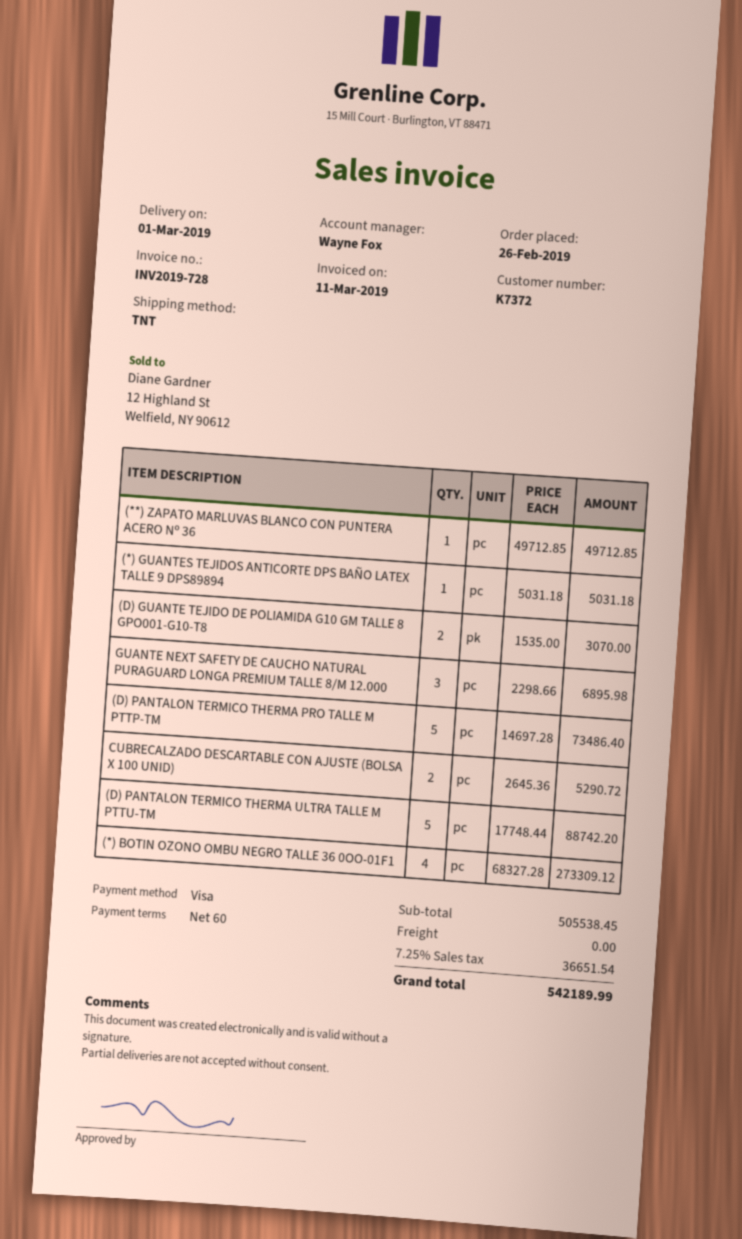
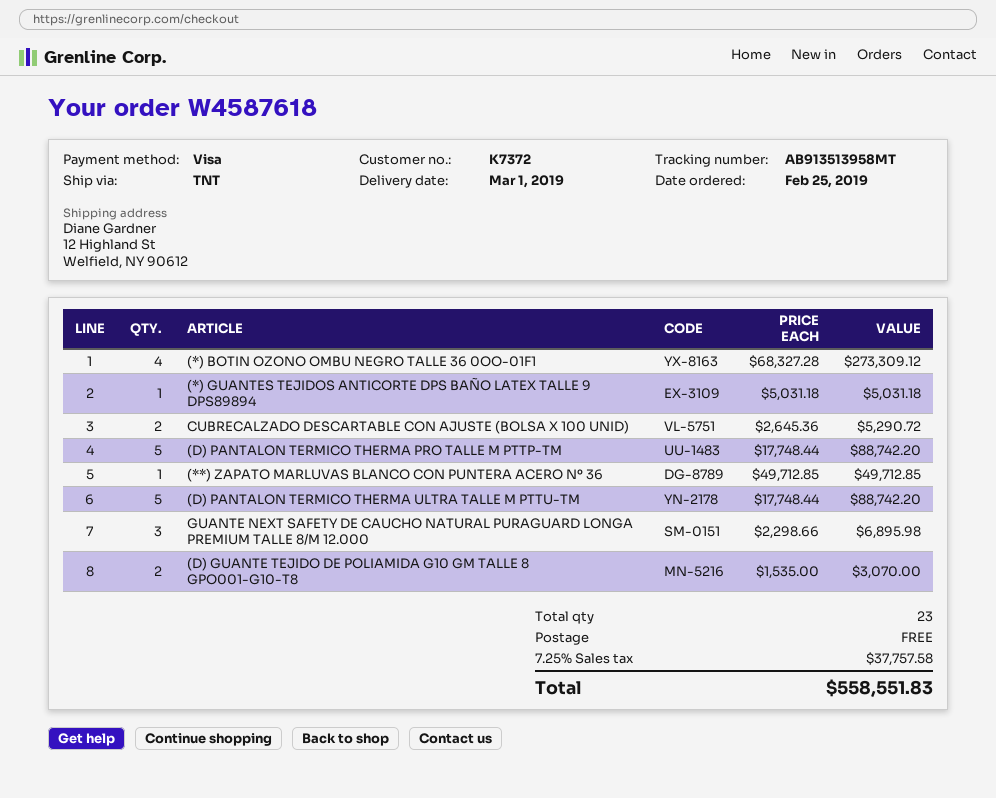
order date: 2019-02-26 -> 2019-02-25
(D) PANTALON TERMICO THERMA PRO TALLE M PTTP-TM: 5 x 14697.28 = 73486.40 -> 5 x 17748.44 = 88742.20
tax: 7.25% = 36651.54 -> 7.25% = 37757.58
total: 542189.99 -> 558551.83

